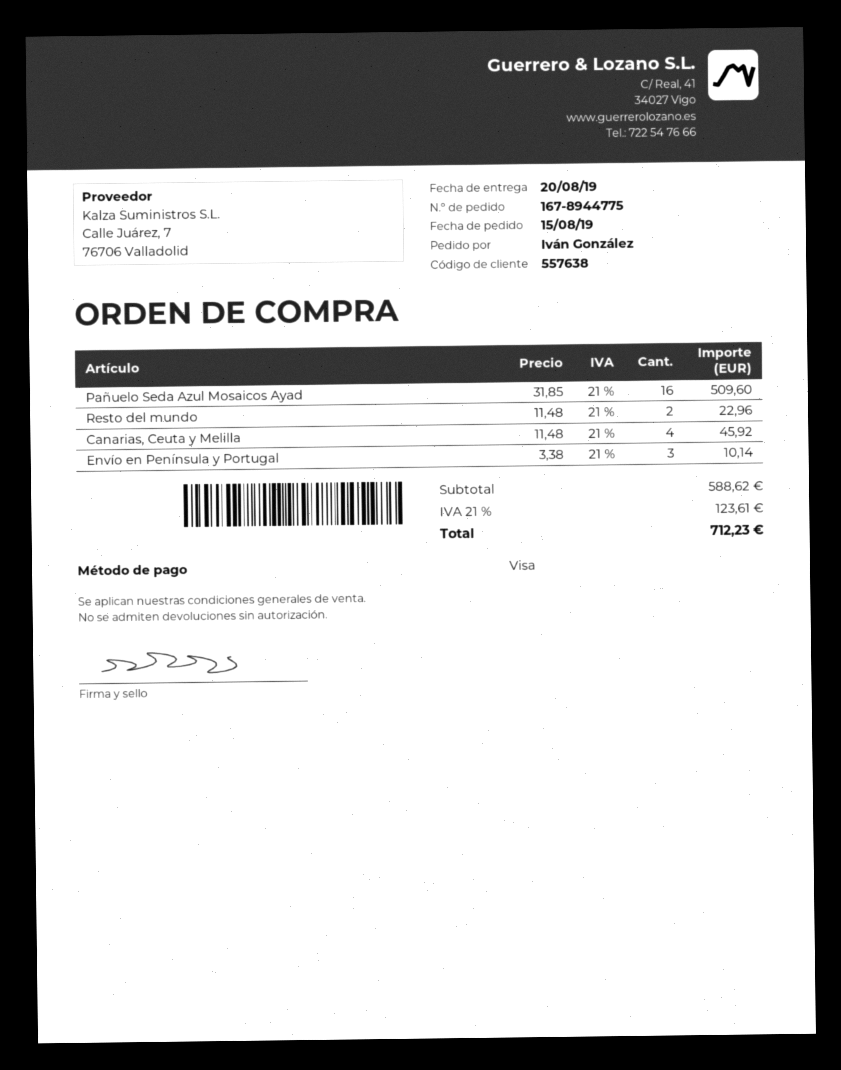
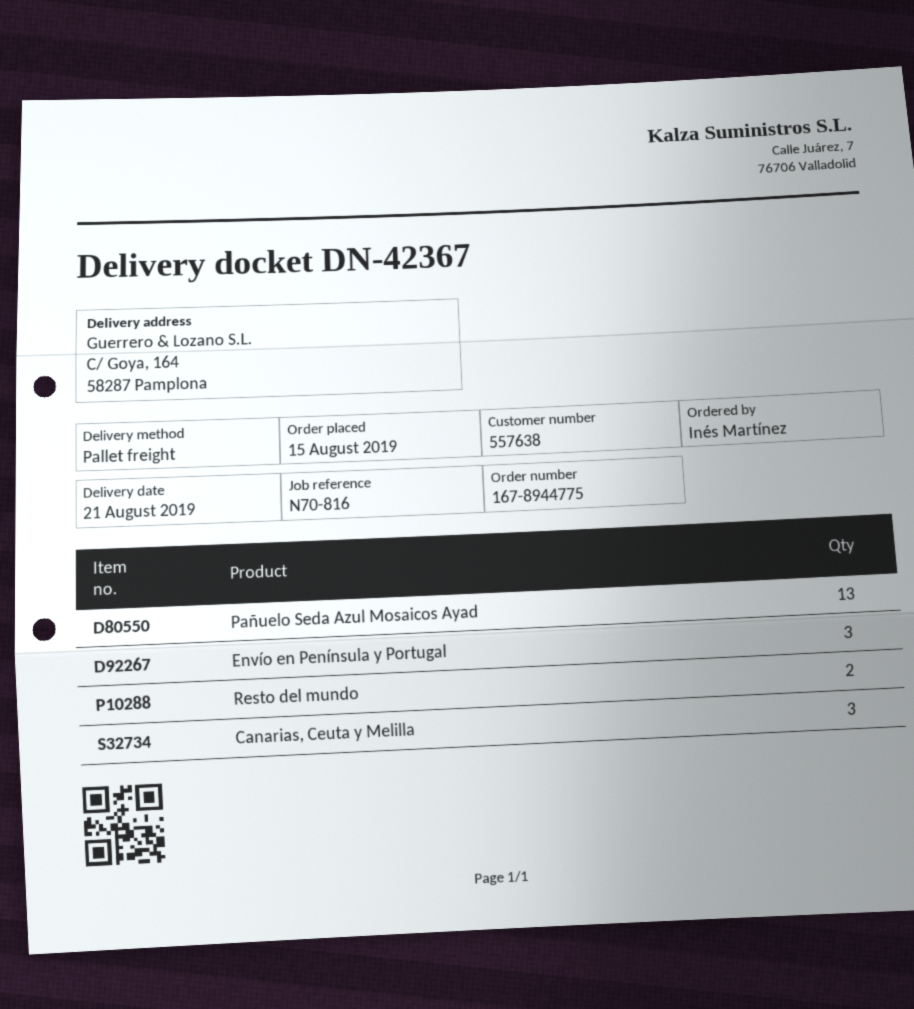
delivery date: 2019-08-20 -> 2019-08-21
ordered by: Iván González -> Inés Martínez
Pañuelo Seda Azul Mosaicos Ayad: 16 -> 13
Canarias, Ceuta y Melilla: 4 -> 3

